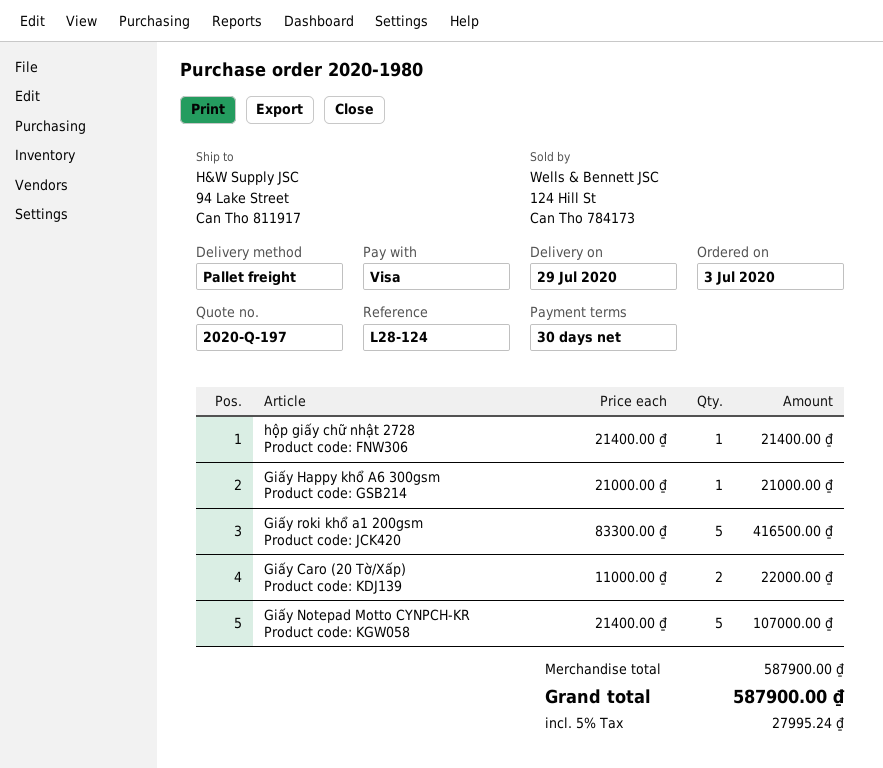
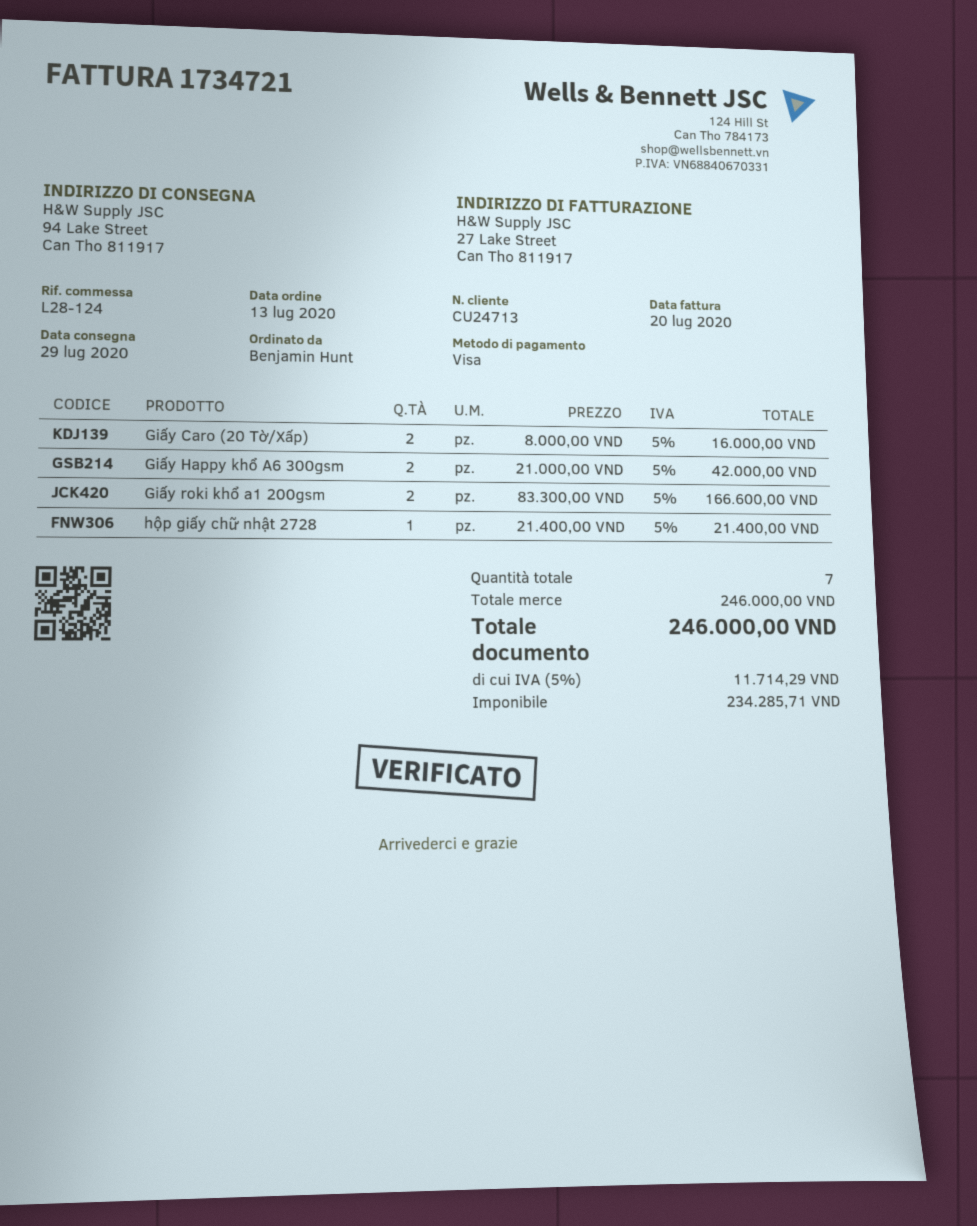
order date: 2020-07-03 -> 2020-07-13
Giấy Happy khổ A6 300gsm: 1 x 21000.00 = 21000.00 -> 2 x 21000.00 = 42000.00
Giấy roki khổ a1 200gsm: 5 x 83300.00 = 416500.00 -> 2 x 83300.00 = 166600.00
Giấy Caro (20 Tờ/Xấp): 2 x 11000.00 = 22000.00 -> 2 x 8000.00 = 16000.00
Giấy Notepad Motto CYNPCH-KR: 5 x 21400.00 = 107000.00 -> none
subtotal: 587900.00 -> 246000.00
tax: 5% = 27995.24 -> 5% = 11714.29
total: 587900.00 -> 246000.00

